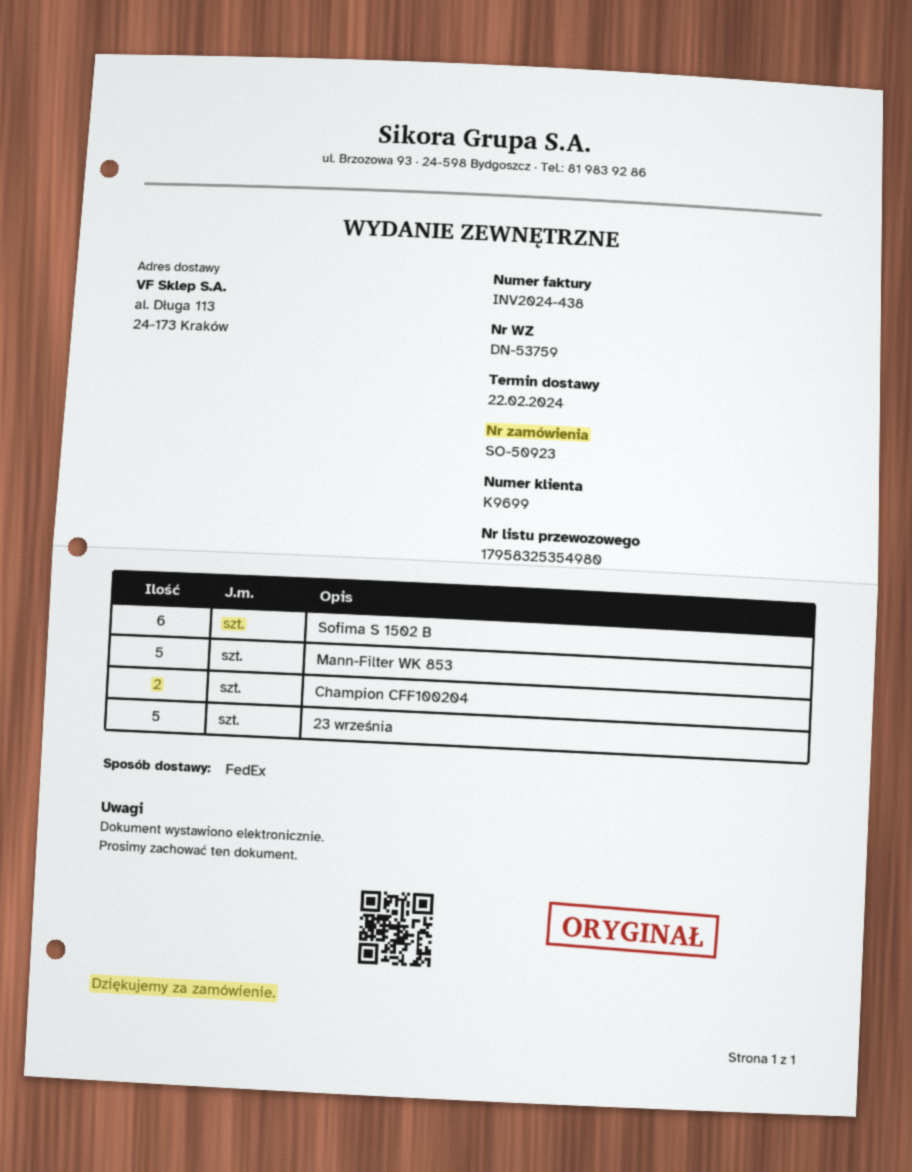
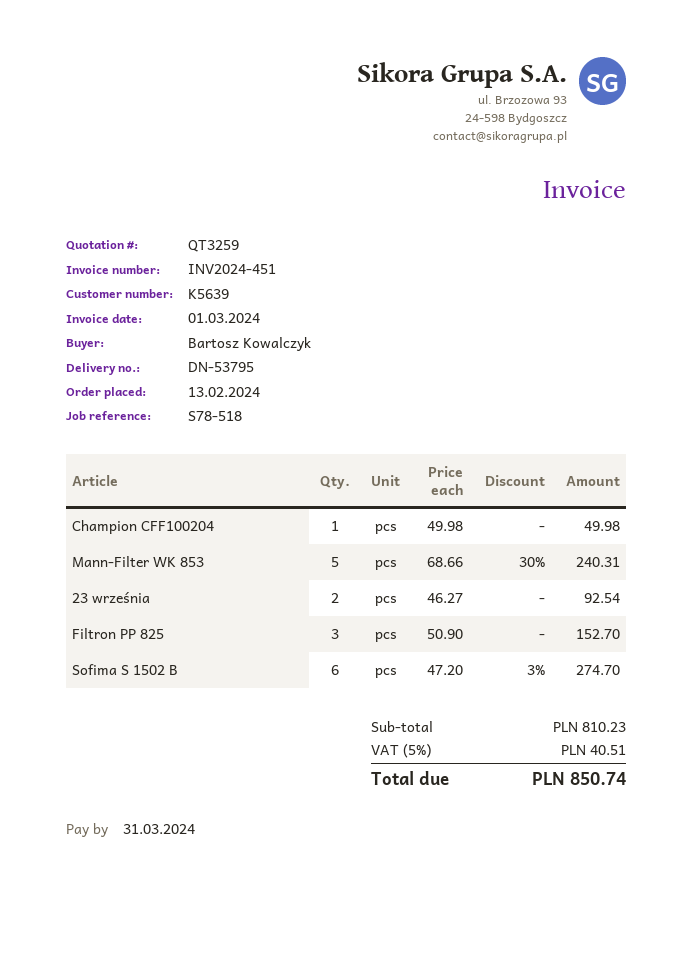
delivery note number: DN-53759 -> DN-53795
invoice number: INV2024-438 -> INV2024-451
customer number: K9699 -> K5639
Champion CFF100204: 2 -> 1
23 września: 5 -> 2
Filtron PP 825: none -> 3

